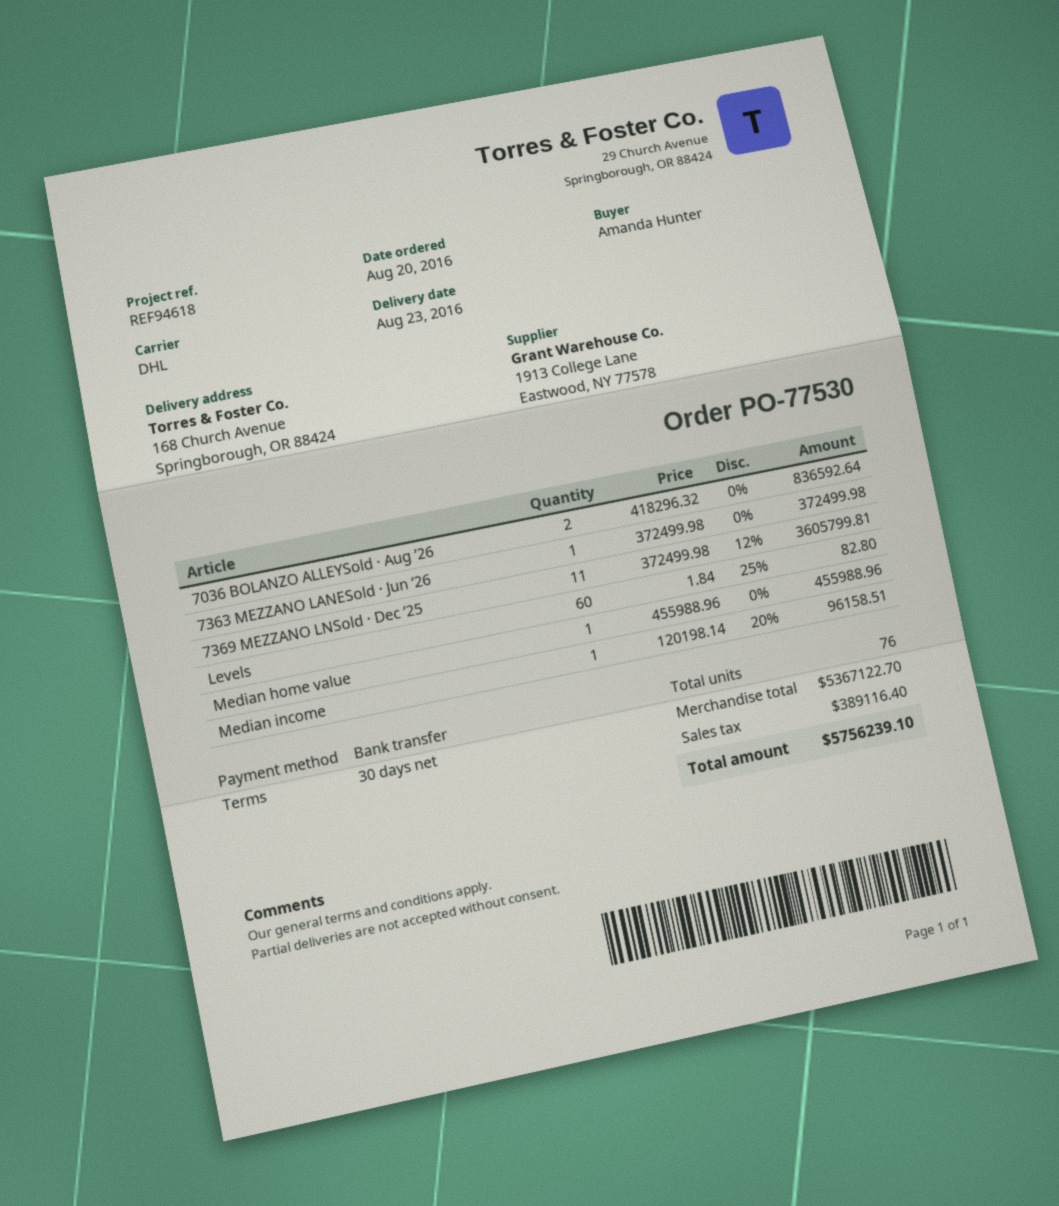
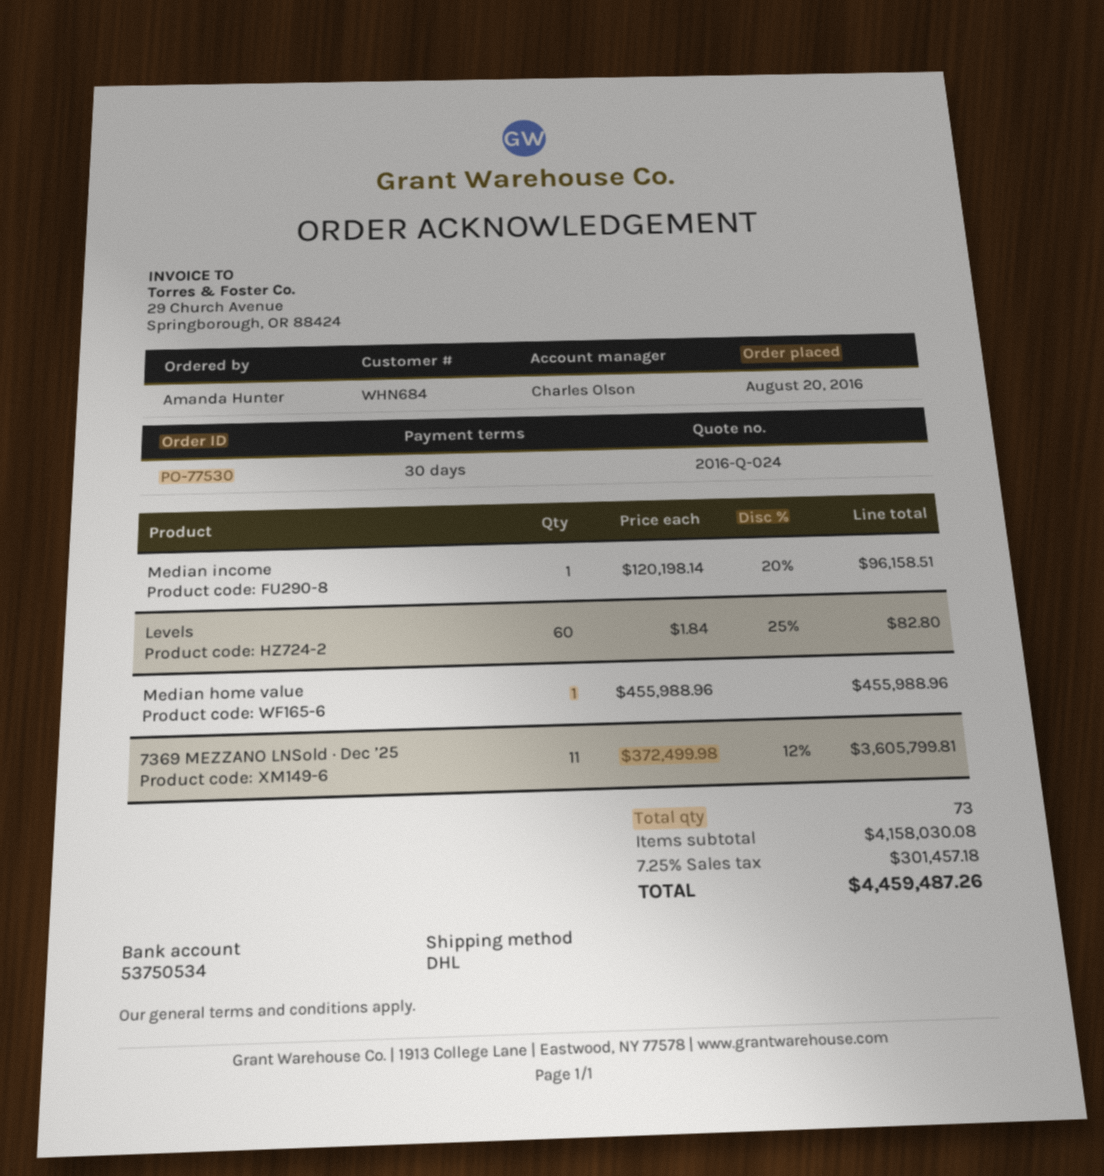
7036 BOLANZO ALLEYSold · Aug ’26: 2 x 418296.32 = 836592.64 -> none
7363 MEZZANO LANESold · Jun ’26: 1 x 372499.98 = 372499.98 -> none
total quantity: 76 -> 73
subtotal: 5367122.70 -> 4158030.08
tax: 389116.40 -> 301457.18
total: 5756239.10 -> 4459487.26

